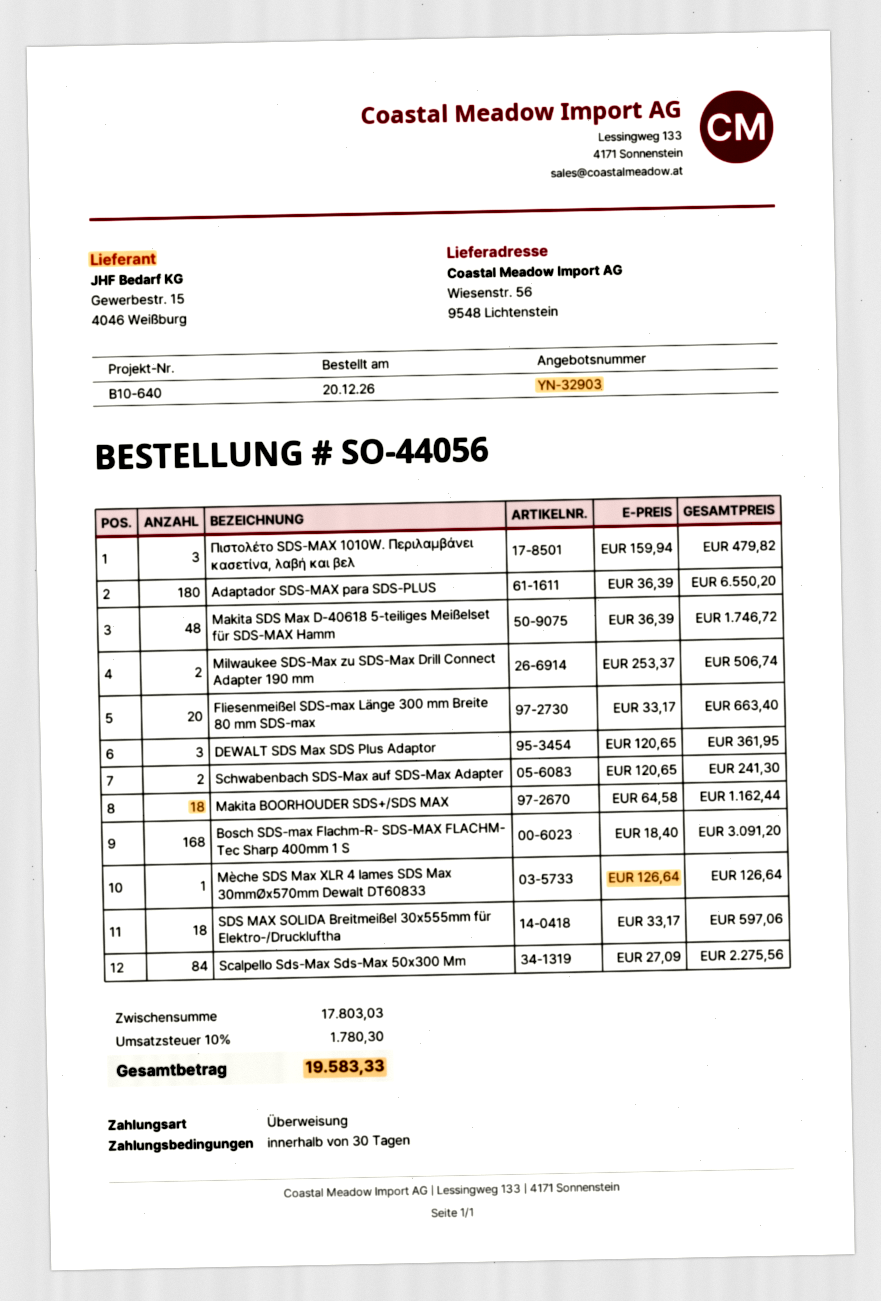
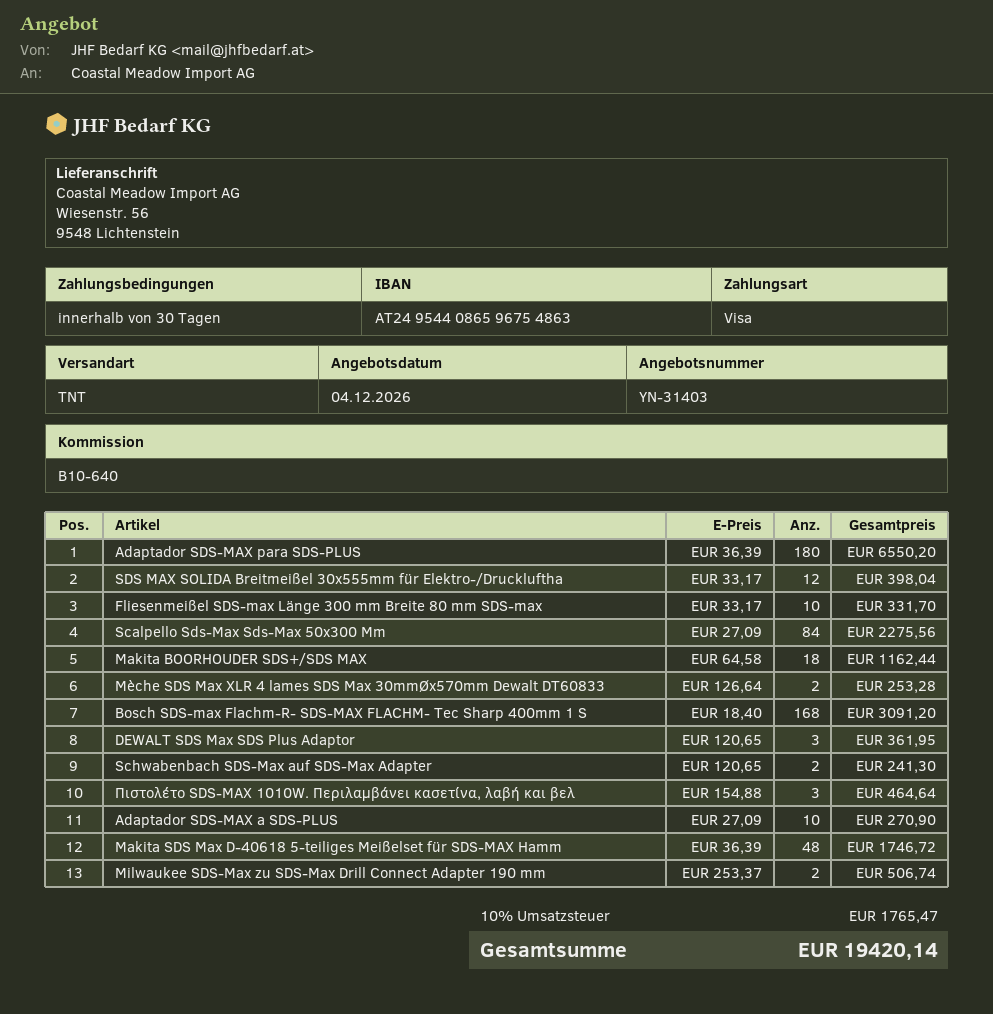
quote number: YN-32903 -> YN-31403
payment method: bank transfer -> Visa
Πιστολέτο SDS-MAX 1010W. Περιλαμβάνει κασετίνα, λαβή και βελ: 3 x 159.94 = 479.82 -> 3 x 154.88 = 464.64
Fliesenmeißel SDS-max Länge 300 mm Breite 80 mm SDS-max: 20 x 33.17 = 663.40 -> 10 x 33.17 = 331.70
Mèche SDS Max XLR 4 lames SDS Max 30mmØx570mm Dewalt DT60833: 1 x 126.64 = 126.64 -> 2 x 126.64 = 253.28
SDS MAX SOLIDA Breitmeißel 30x555mm für Elektro-/Druckluftha: 18 x 33.17 = 597.06 -> 12 x 33.17 = 398.04
Adaptador SDS-MAX a SDS-PLUS: none -> 10 x 27.09 = 270.90
tax: 10% = 1780.30 -> 10% = 1765.47
total: 19583.33 -> 19420.14

